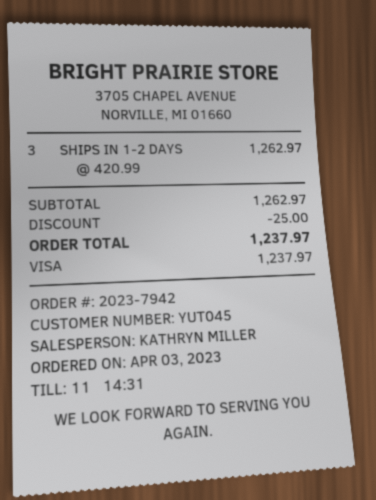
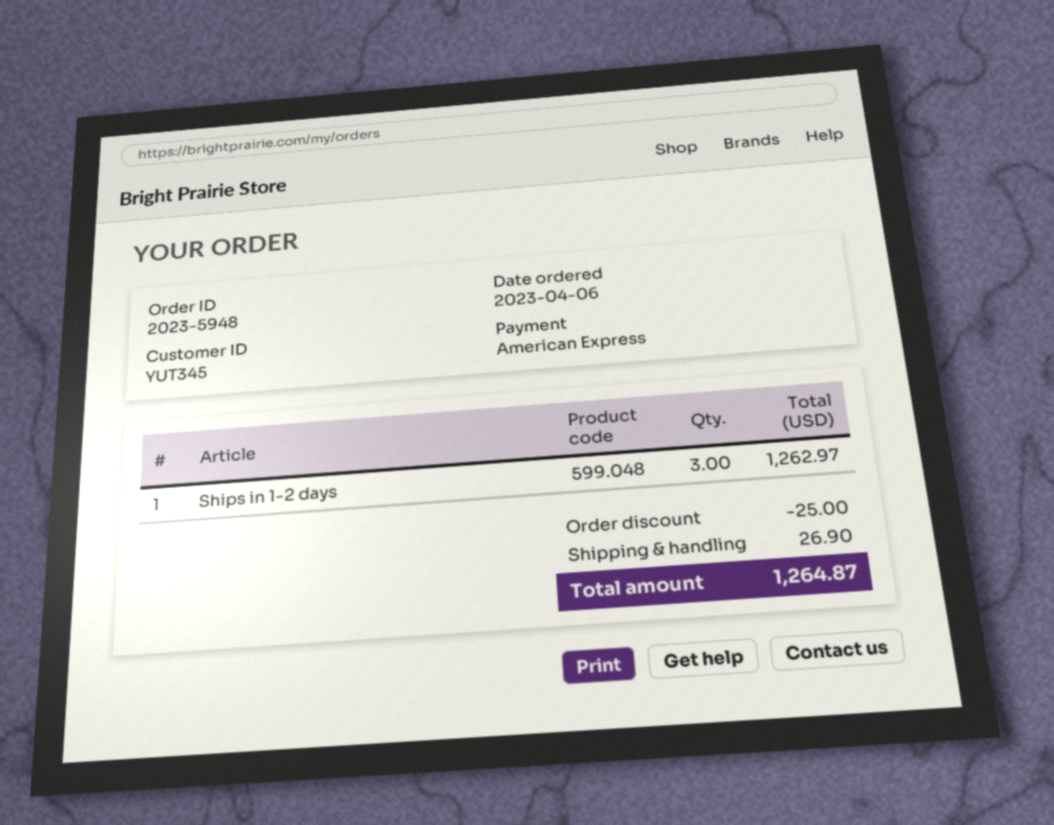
order number: 2023-7942 -> 2023-5948
order date: 2023-04-03 -> 2023-04-06
customer number: YUT045 -> YUT345
payment method: Visa -> American Express
shipping: none -> 26.90
total: 1237.97 -> 1264.87

